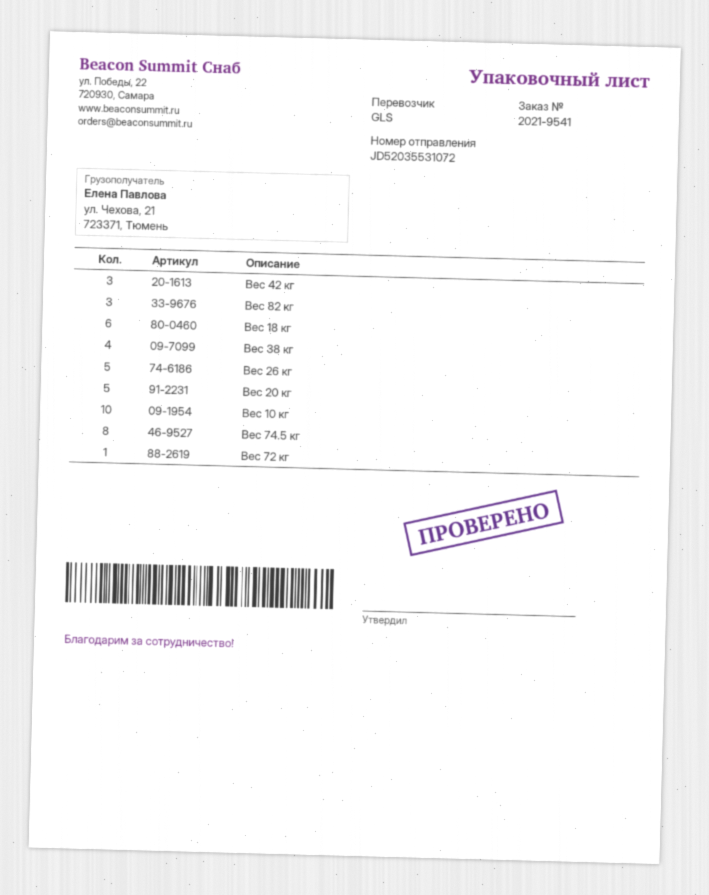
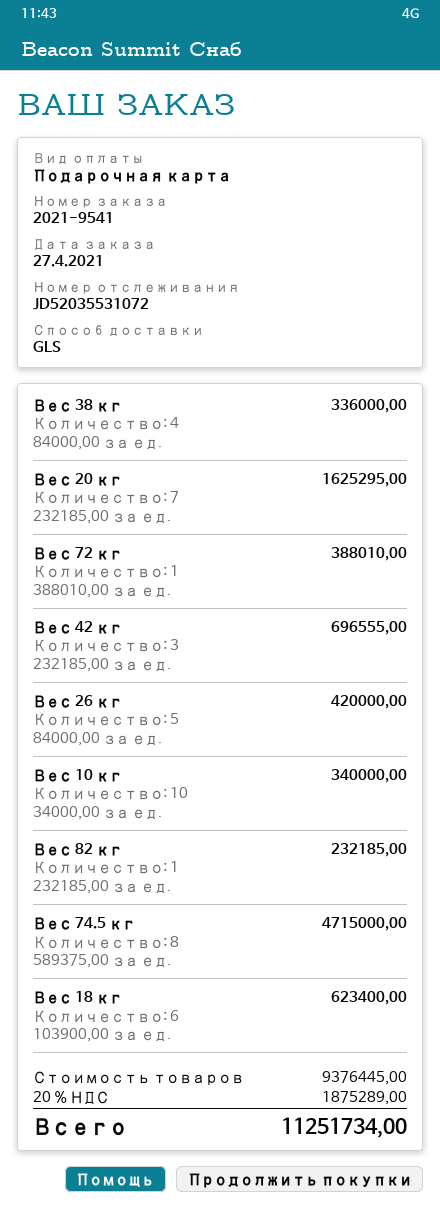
Вес 82 кг: 3 -> 1
Вес 20 кг: 5 -> 7

